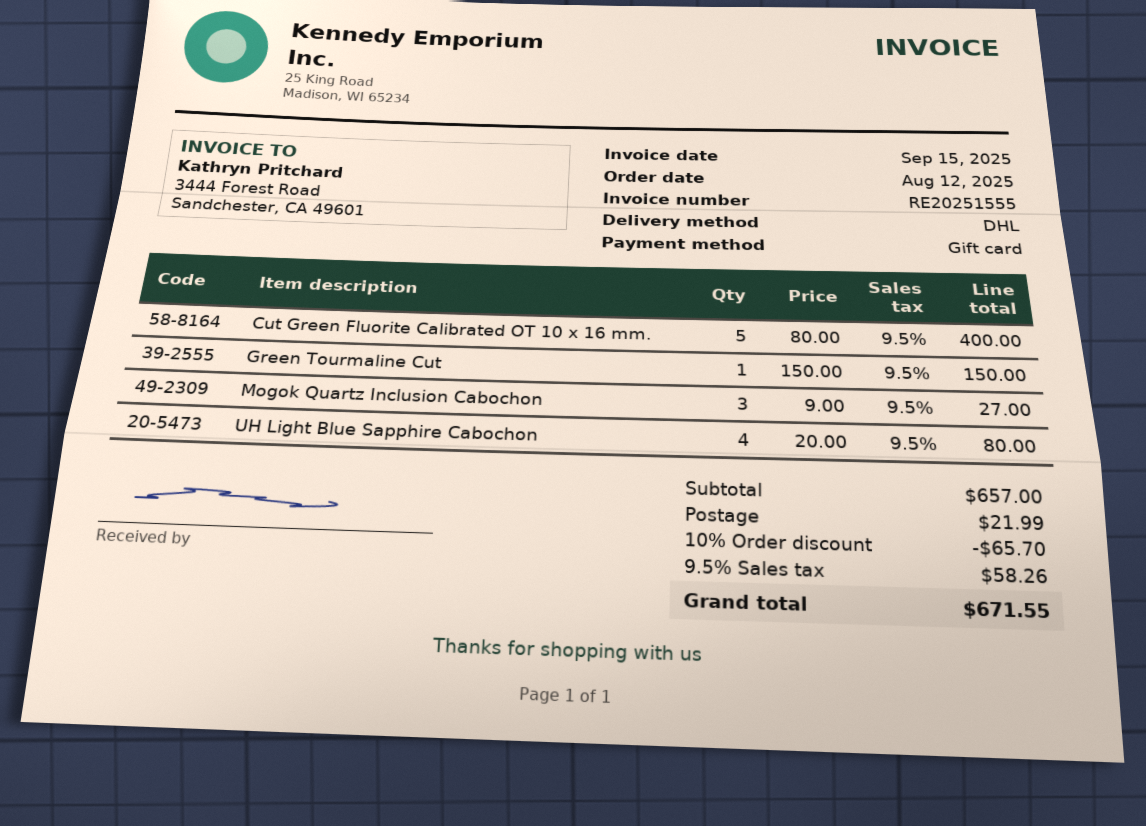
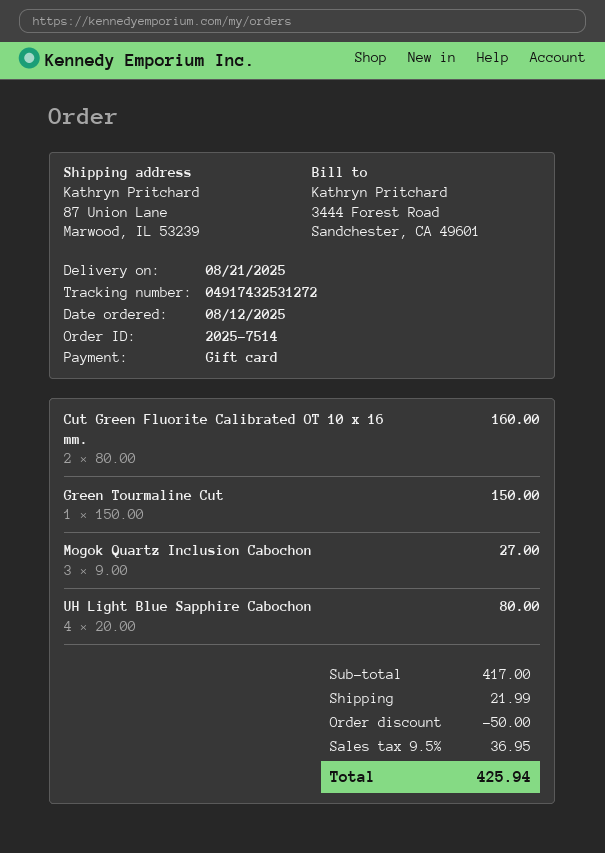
Cut Green Fluorite Calibrated OT 10 x 16 mm.: 5 x 80.00 = 400.00 -> 2 x 80.00 = 160.00
subtotal: 657.00 -> 417.00
discount: 65.70 -> 50.00
tax: 9.5% = 58.26 -> 9.5% = 36.95
total: 671.55 -> 425.94

